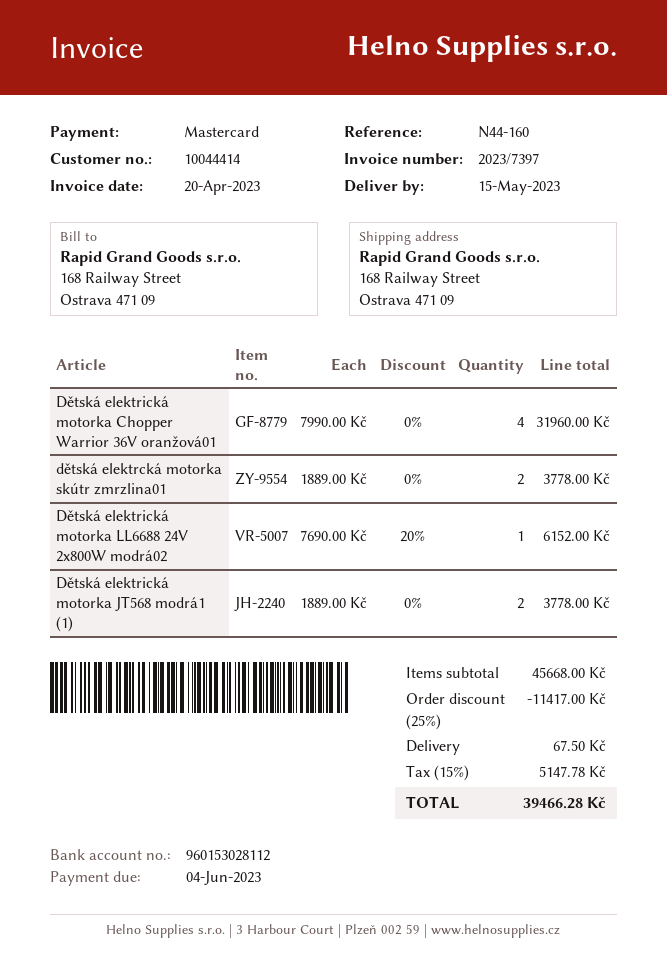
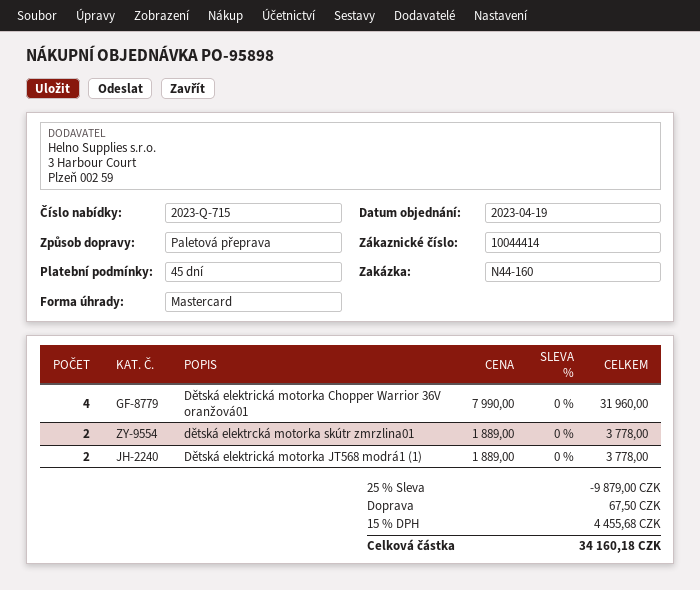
Dětská elektrická motorka LL6688 24V 2x800W modrá02: 1 x 7690.00 - 20% = 6152.00 -> none
discount: 25% = 11417.00 -> 25% = 9879.00
tax: 15% = 5147.78 -> 15% = 4455.68
total: 39466.28 -> 34160.18

